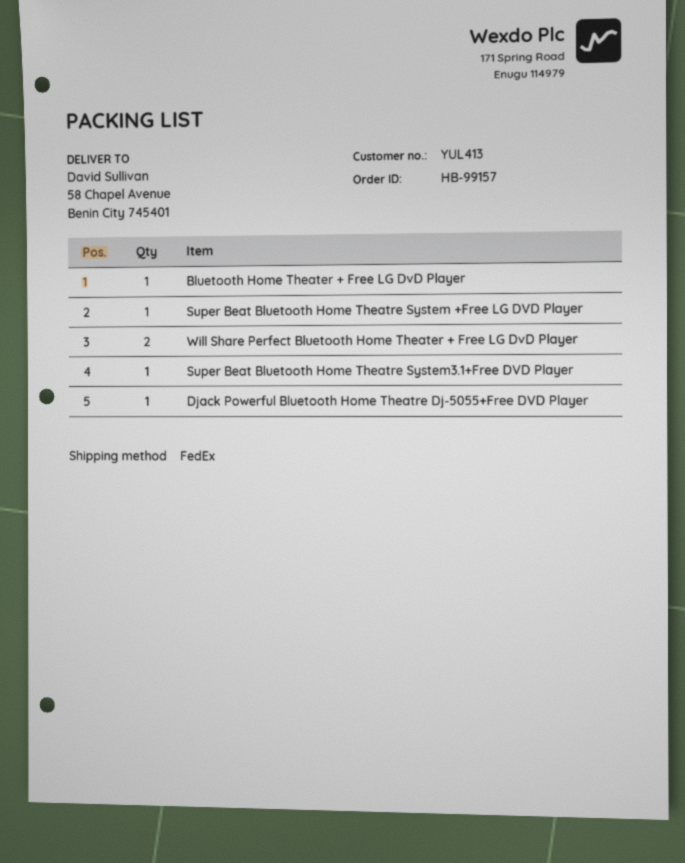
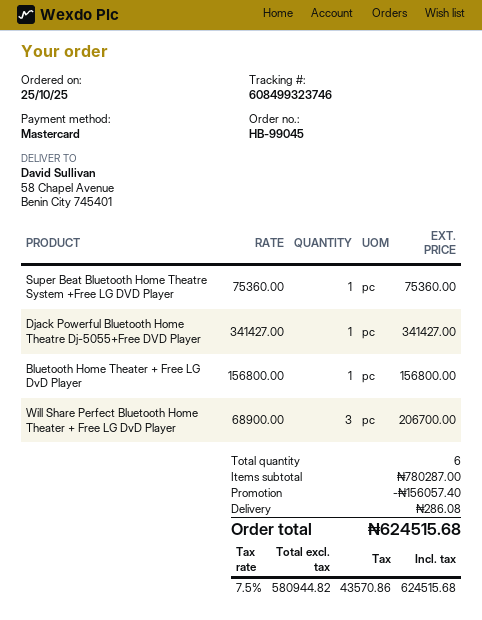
order number: HB-99157 -> HB-99045
Will Share Perfect Bluetooth Home Theater + Free LG DvD Player: 2 -> 3
Super Beat Bluetooth Home Theatre System3.1+Free DVD Player: 1 -> none

